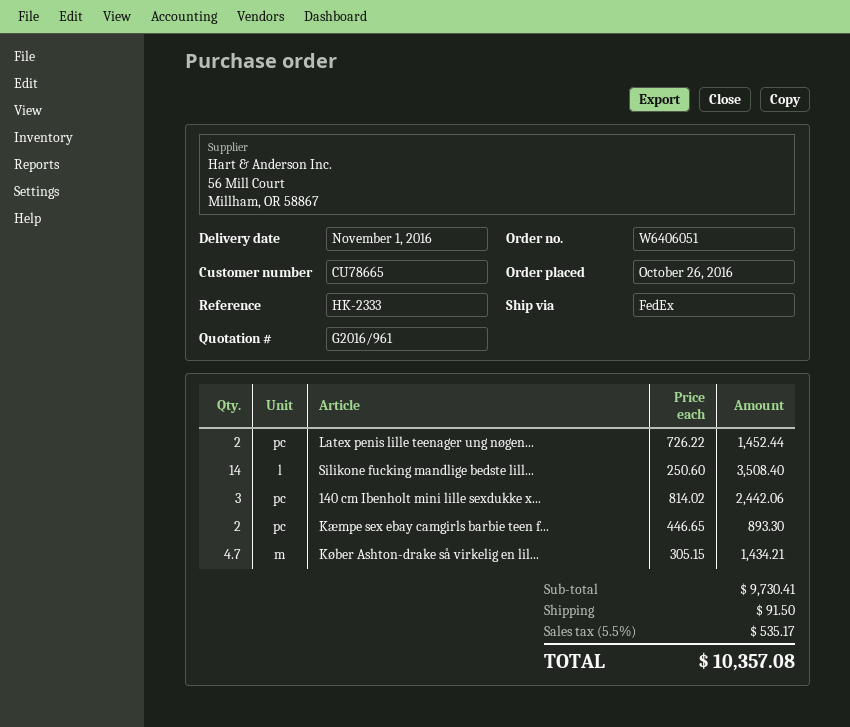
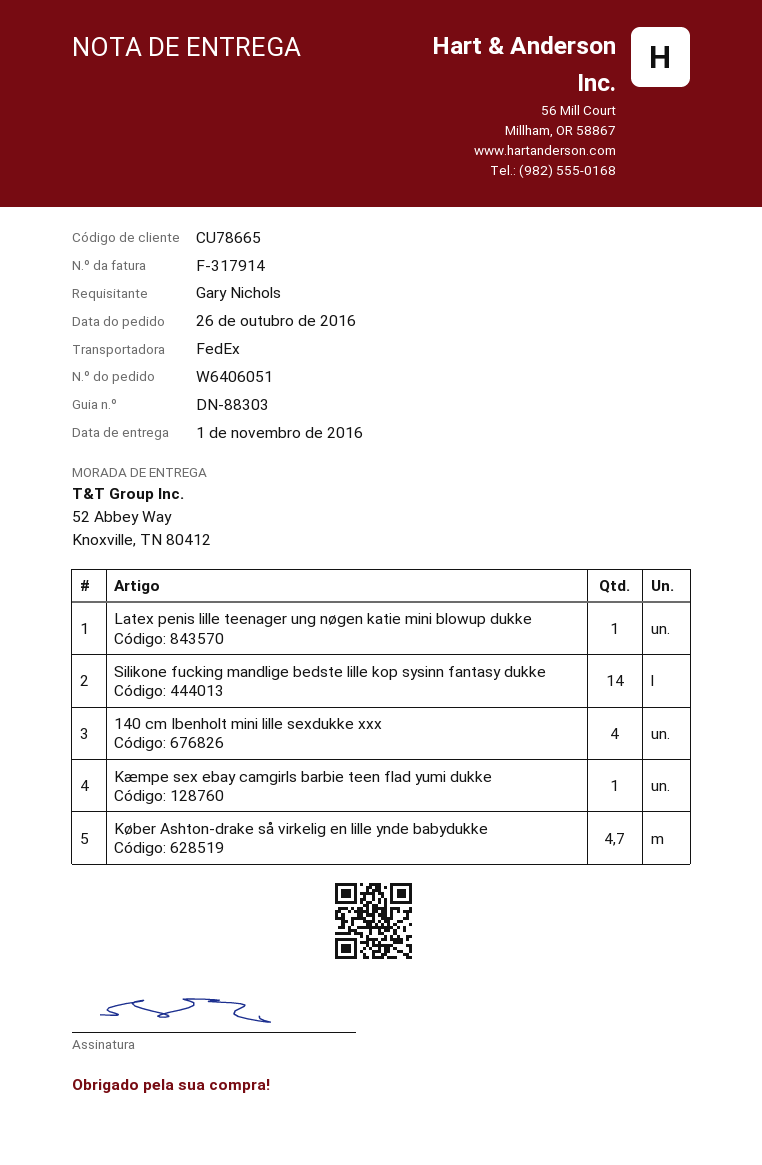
Latex penis lille teenager ung nøgen...: 2 -> 1
140 cm Ibenholt mini lille sexdukke x...: 3 -> 4
Kæmpe sex ebay camgirls barbie teen f...: 2 -> 1

